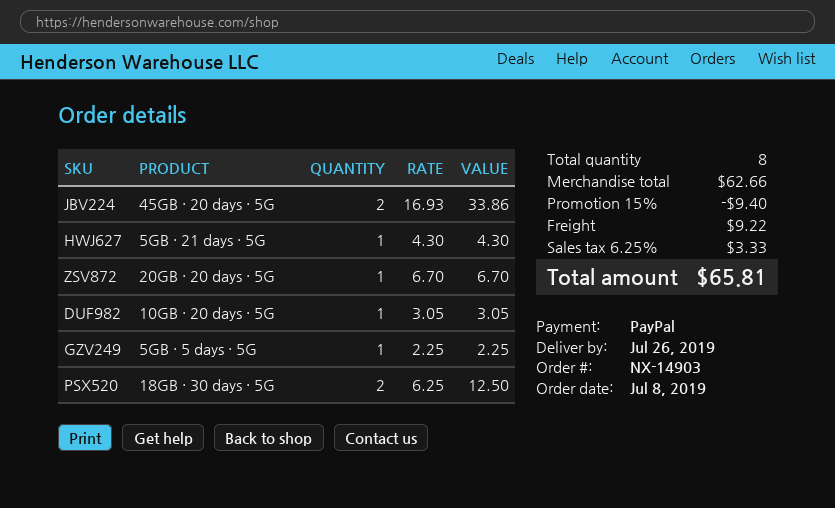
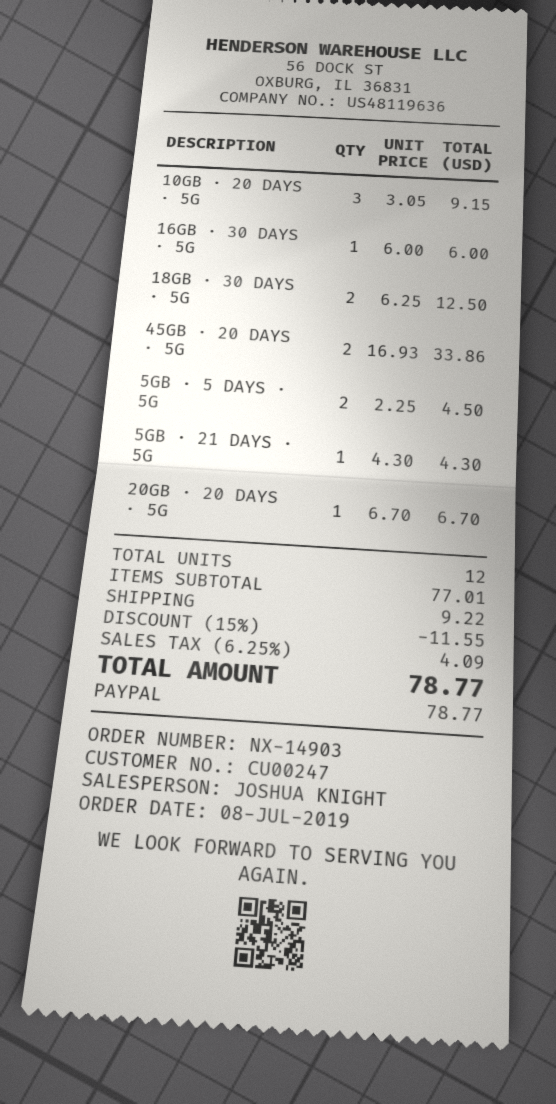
10GB · 20 days · 5G: 1 x 3.05 = 3.05 -> 3 x 3.05 = 9.15
5GB · 5 days · 5G: 1 x 2.25 = 2.25 -> 2 x 2.25 = 4.50
16GB · 30 DAYS · 5G: none -> 1 x 6.00 = 6.00
total quantity: 8 -> 12
subtotal: 62.66 -> 77.01
discount: 15% = 9.40 -> 15% = 11.55
tax: 6.25% = 3.33 -> 6.25% = 4.09
total: 65.81 -> 78.77

